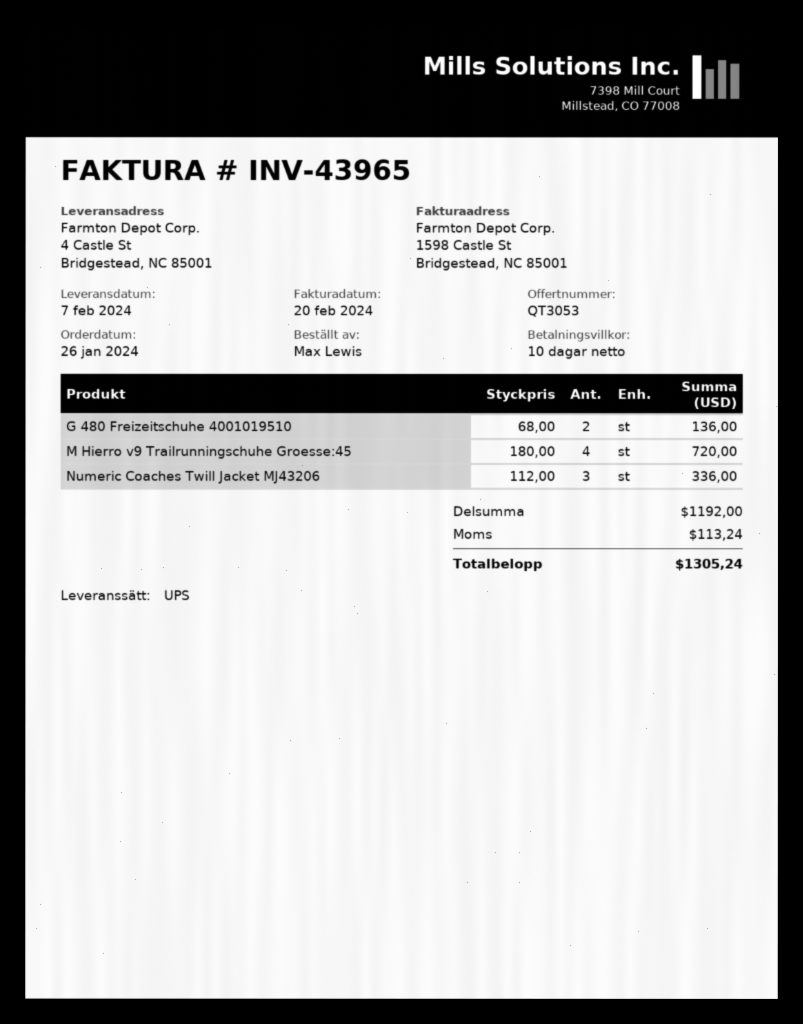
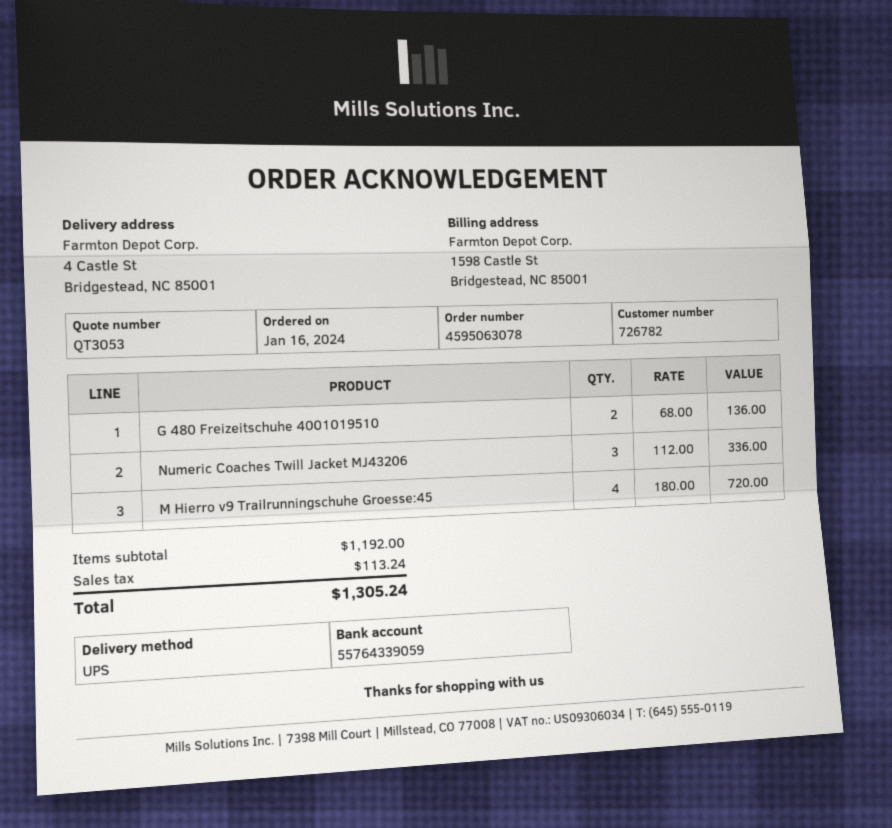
order date: 2024-01-26 -> 2024-01-16

